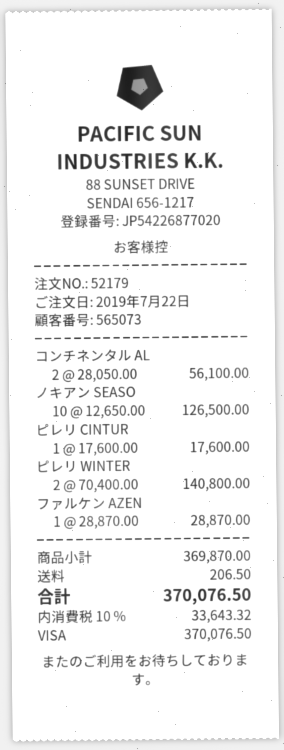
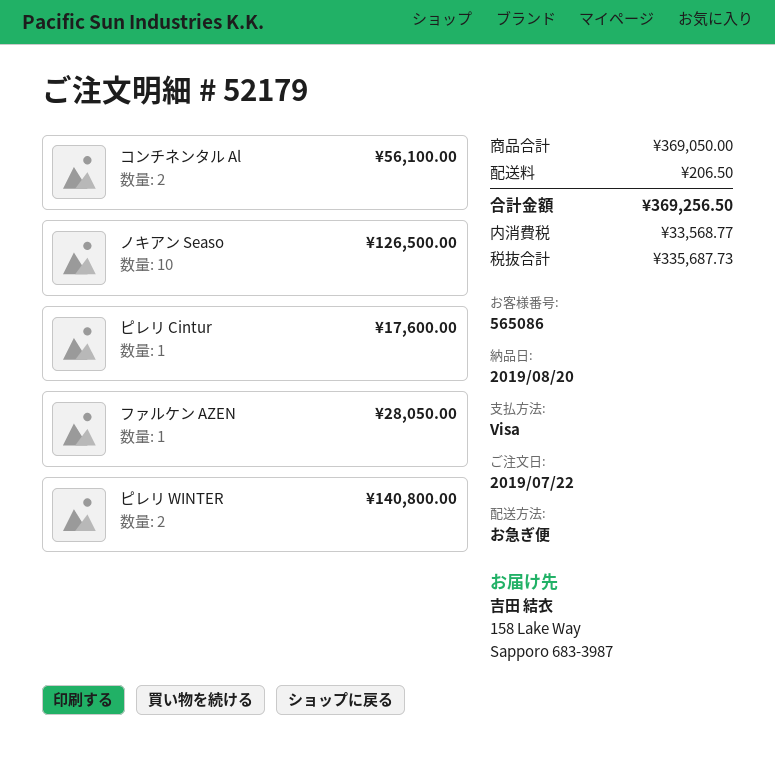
customer number: 565073 -> 565086
ファルケン AZEN: 1 for 28870.00 -> 1 for 28050.00
subtotal: 369870.00 -> 369050.00
tax: 33643.32 -> 33568.77
total: 370076.50 -> 369256.50

